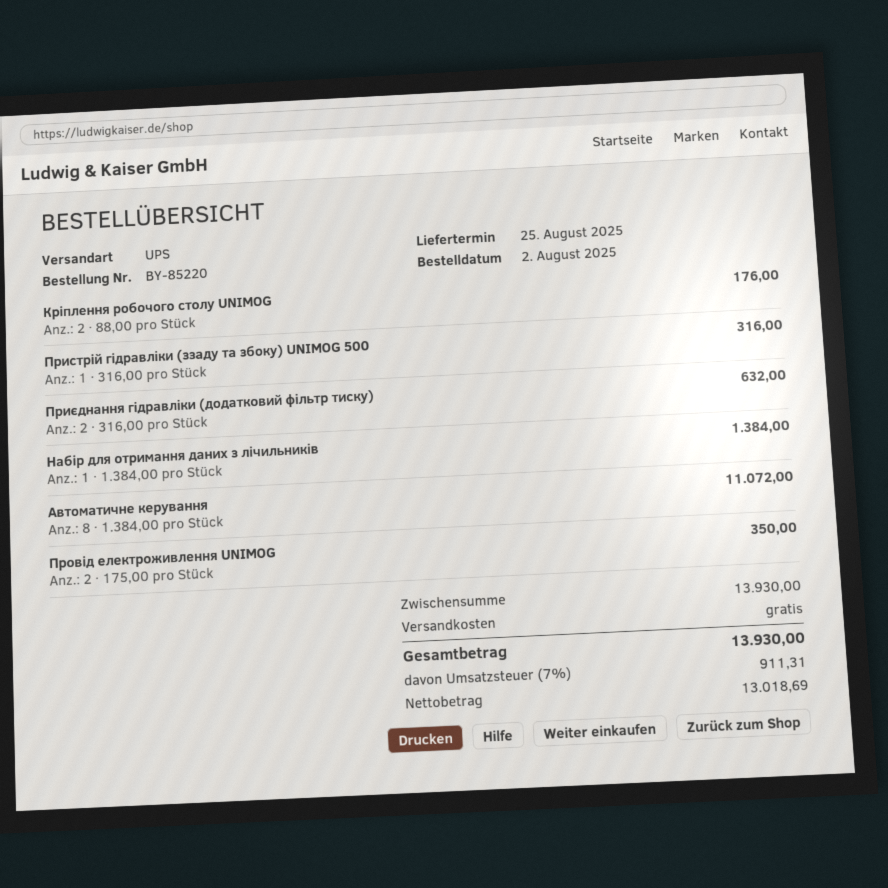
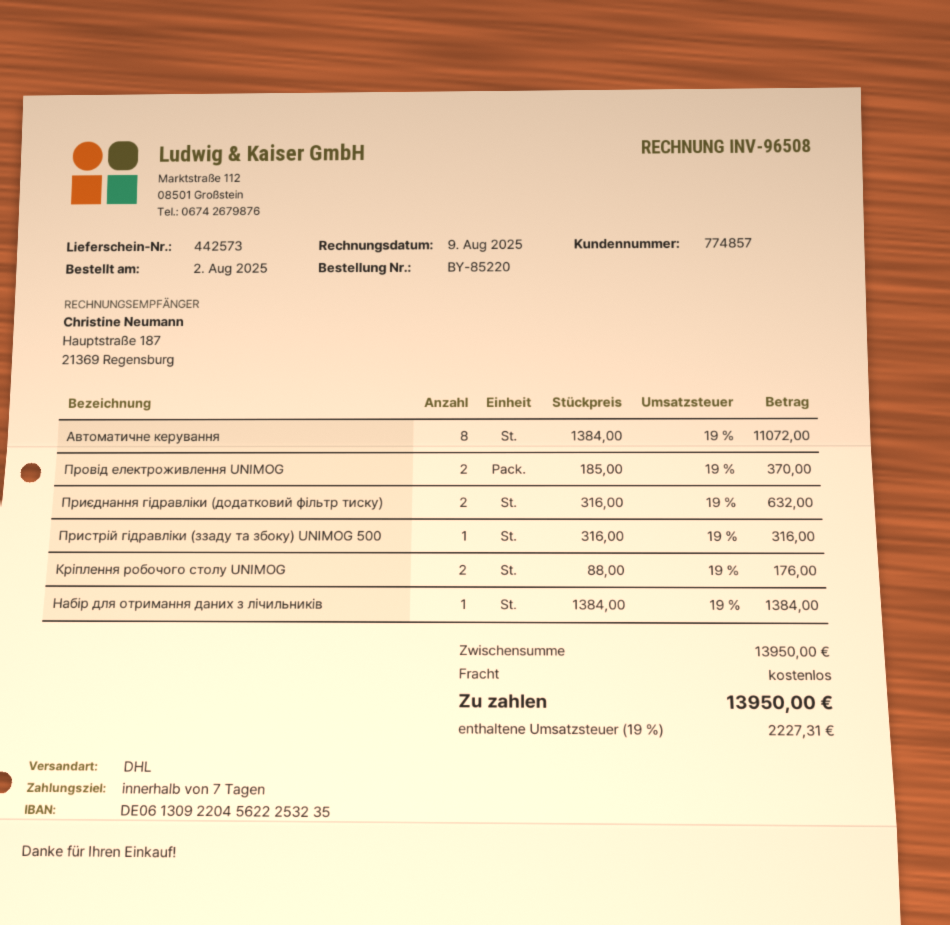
shipping method: UPS -> DHL
Провід електроживлення UNIMOG: 2 x 175.00 = 350.00 -> 2 x 185.00 = 370.00
subtotal: 13930.00 -> 13950.00
tax: 7% = 911.31 -> 19% = 2227.31
total: 13930.00 -> 13950.00

